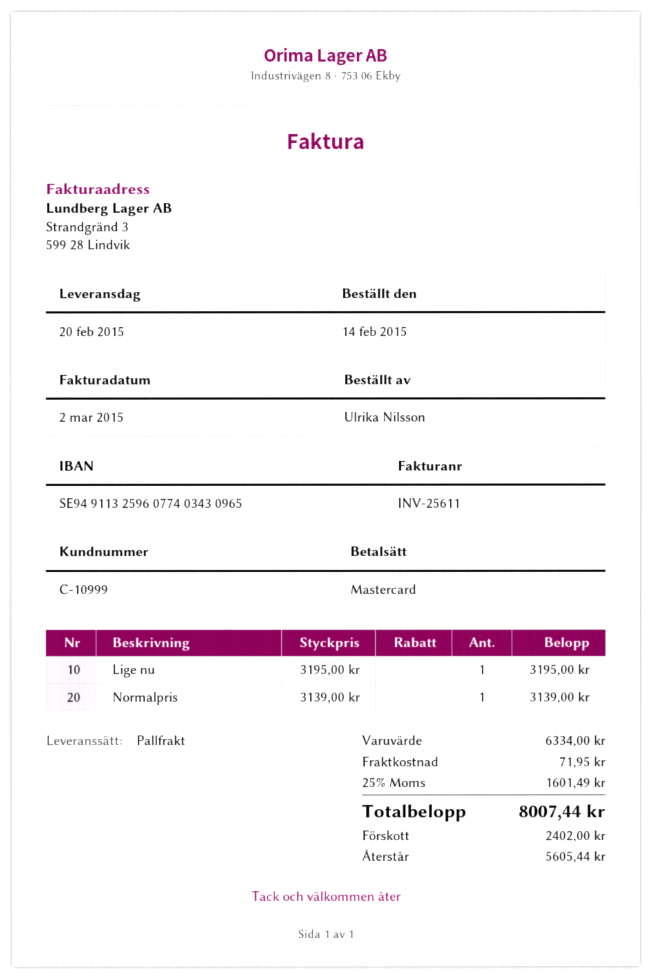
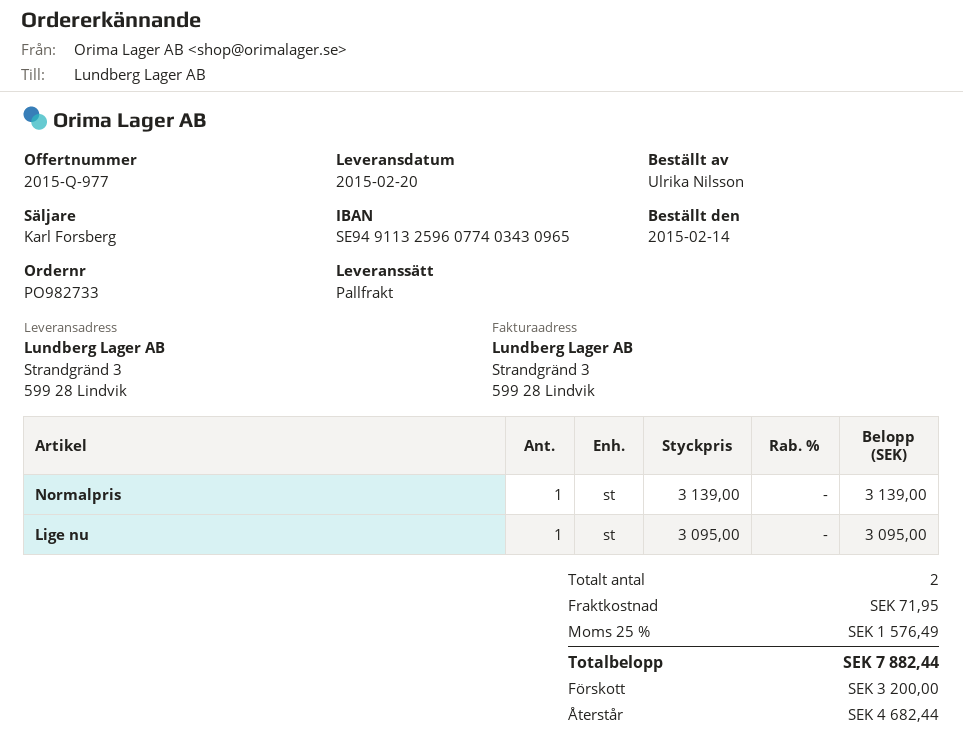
Lige nu: 1 x 3195.00 = 3195.00 -> 1 x 3095.00 = 3095.00
tax: 25% = 1601.49 -> 25% = 1576.49
total: 8007.44 -> 7882.44
deposit: 2402.00 -> 3200.00
balance: 5605.44 -> 4682.44

